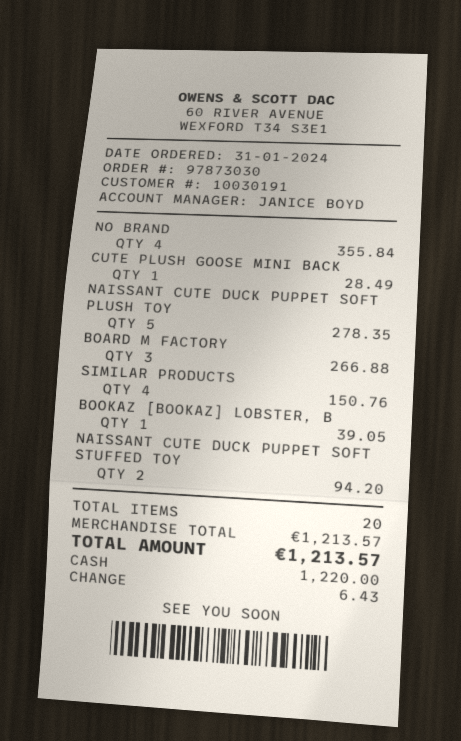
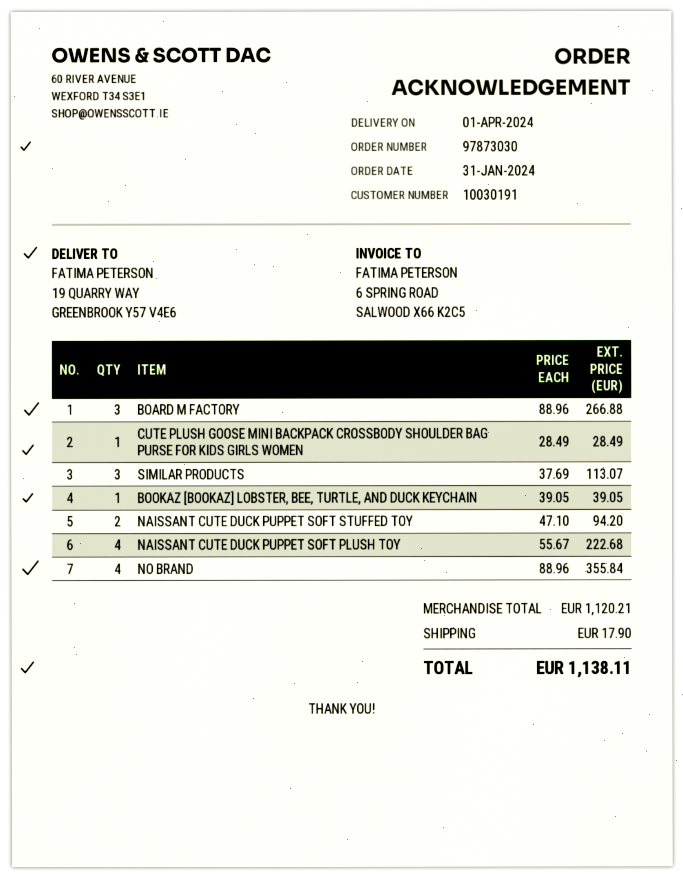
NAISSANT CUTE DUCK PUPPET SOFT PLUSH TOY: 5 for 278.35 -> 4 for 222.68
SIMILAR PRODUCTS: 4 for 150.76 -> 3 for 113.07
subtotal: 1213.57 -> 1120.21
shipping: none -> 17.90
total: 1213.57 -> 1138.11

